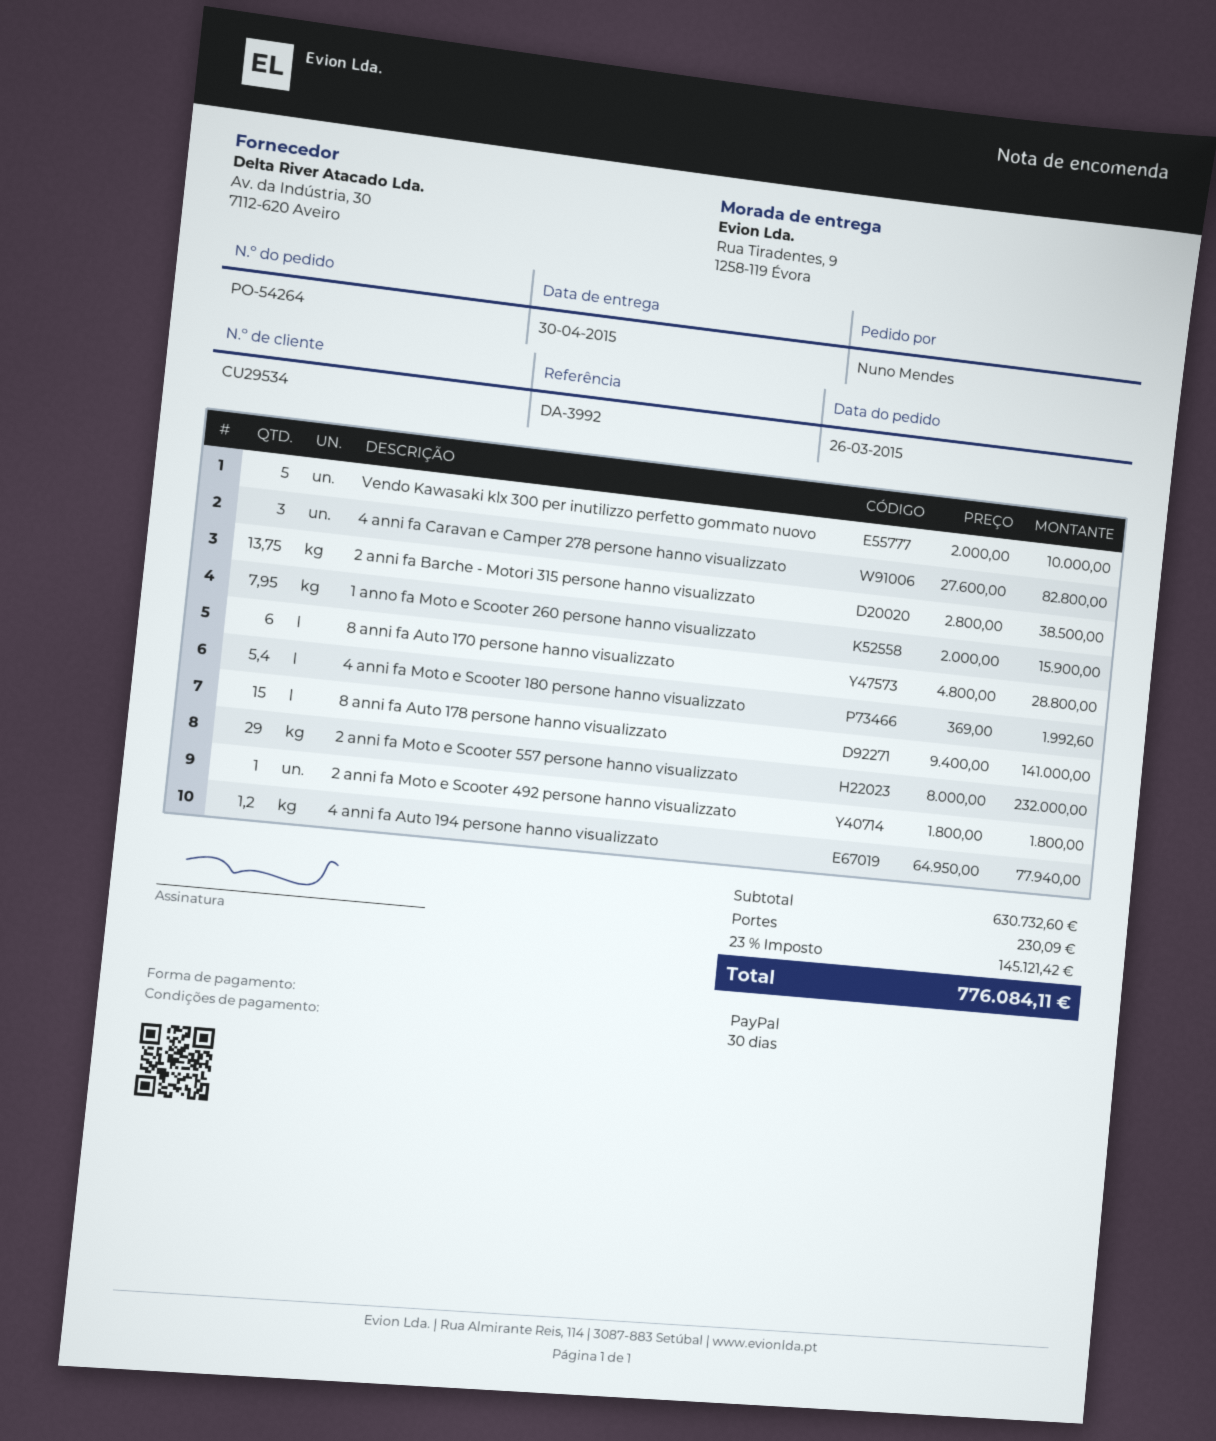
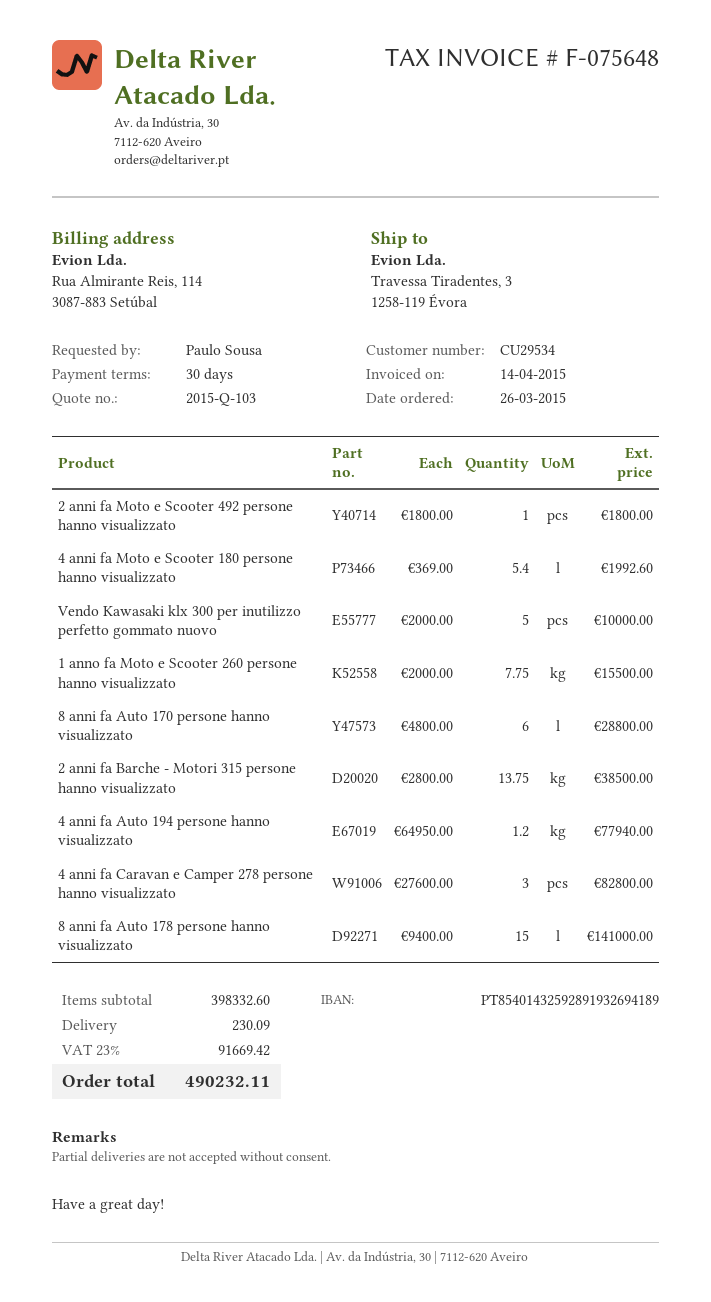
ordered by: Nuno Mendes -> Paulo Sousa
ship to: Rua Tiradentes, 9, 1258-119 Évora -> Travessa Tiradentes, 3, 1258-119 Évora
1 anno fa Moto e Scooter 260 persone hanno visualizzato: 7.95 x 2000.00 = 15900.00 -> 7.75 x 2000.00 = 15500.00
2 anni fa Moto e Scooter 557 persone hanno visualizzato: 29 x 8000.00 = 232000.00 -> none
subtotal: 630732.60 -> 398332.60
tax: 23% = 145121.42 -> 23% = 91669.42
total: 776084.11 -> 490232.11

